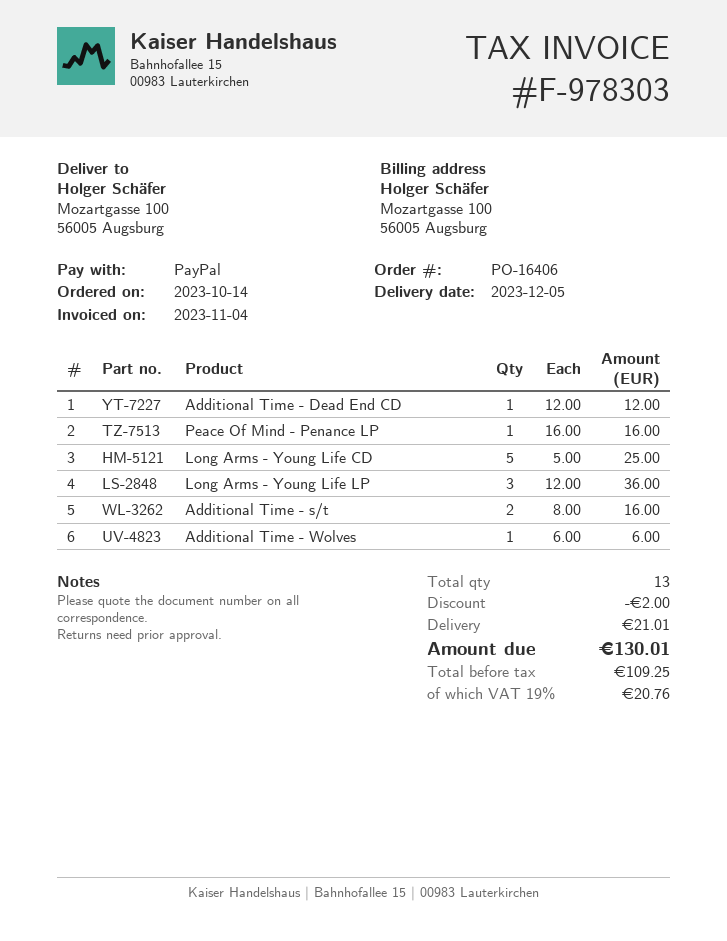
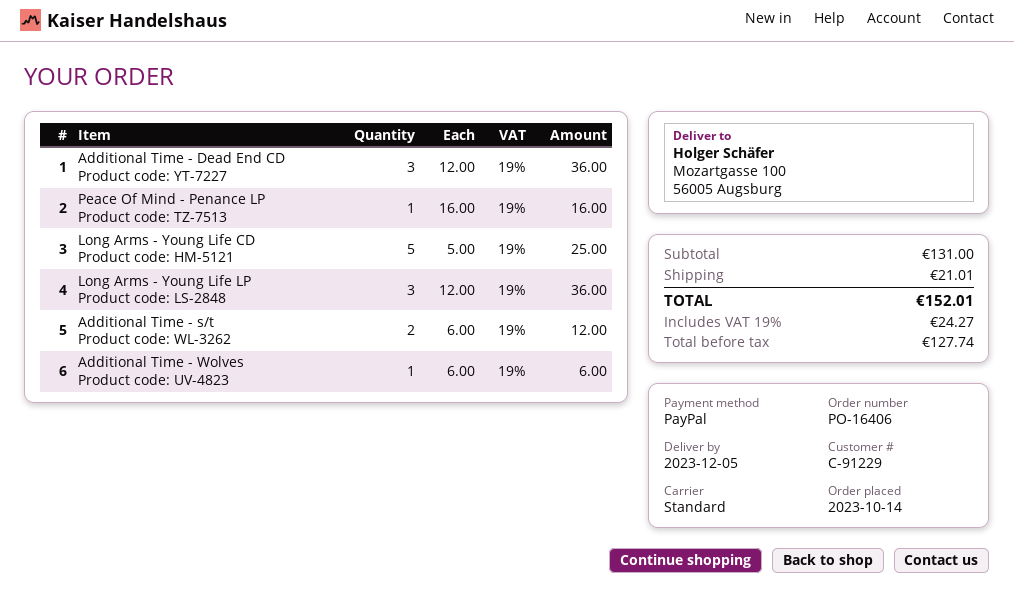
Additional Time - Dead End CD: 1 x 12.00 = 12.00 -> 3 x 12.00 = 36.00
Additional Time - s/t: 2 x 8.00 = 16.00 -> 2 x 6.00 = 12.00
discount: 2.00 -> none
net: 109.25 -> 127.74
tax: 19% = 20.76 -> 19% = 24.27
total: 130.01 -> 152.01

